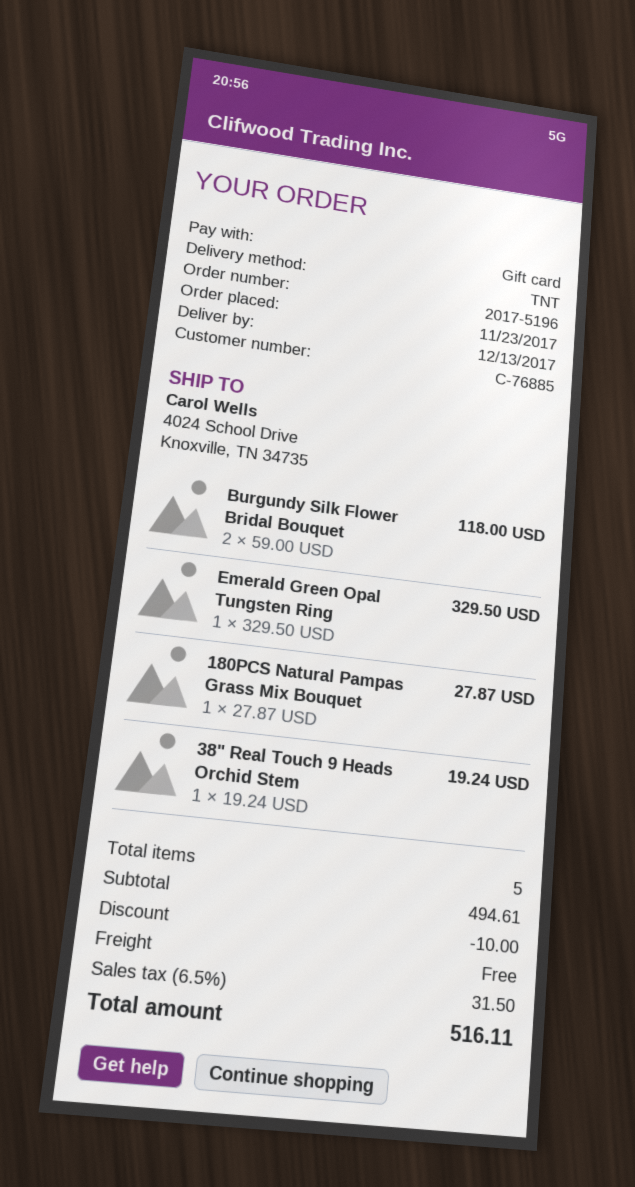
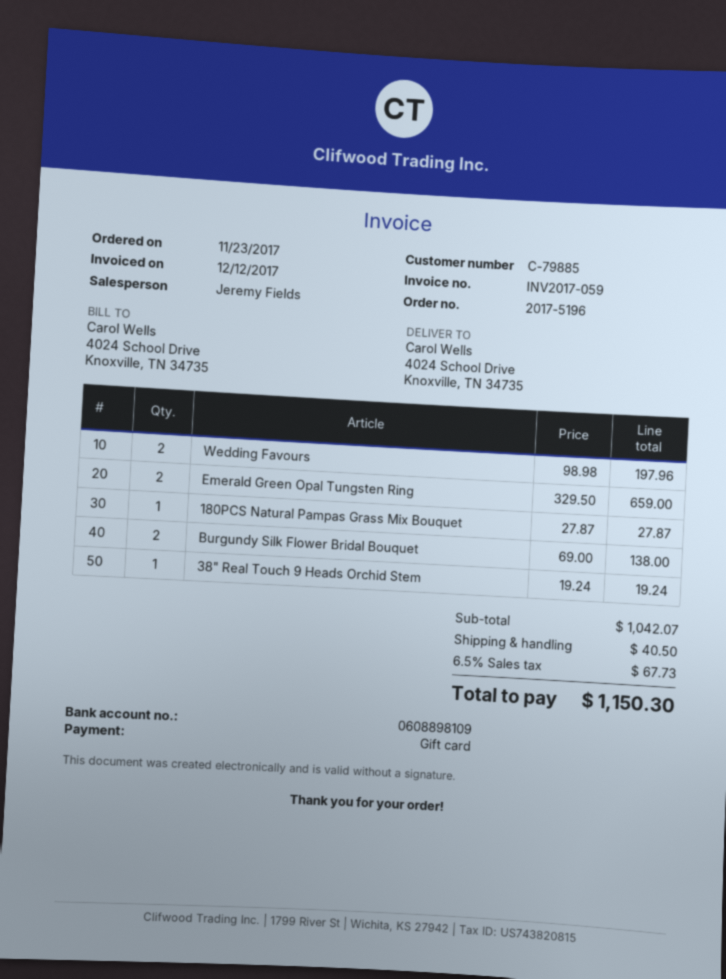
customer number: C-76885 -> C-79885
Burgundy Silk Flower Bridal Bouquet: 2 x 59.00 = 118.00 -> 2 x 69.00 = 138.00
Emerald Green Opal Tungsten Ring: 1 x 329.50 = 329.50 -> 2 x 329.50 = 659.00
Wedding Favours: none -> 2 x 98.98 = 197.96
subtotal: 494.61 -> 1042.07
discount: 10.00 -> none
shipping: 0.00 -> 40.50
tax: 6.5% = 31.50 -> 6.5% = 67.73
total: 516.11 -> 1150.30

